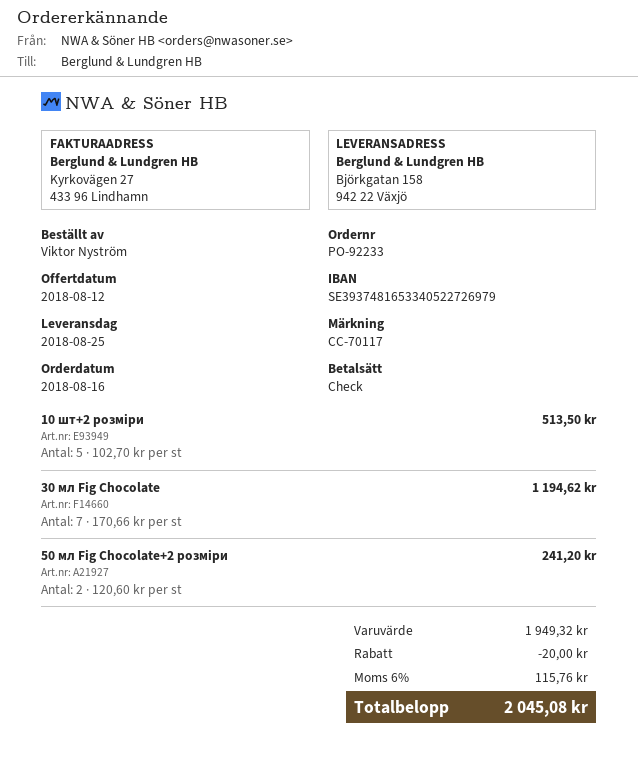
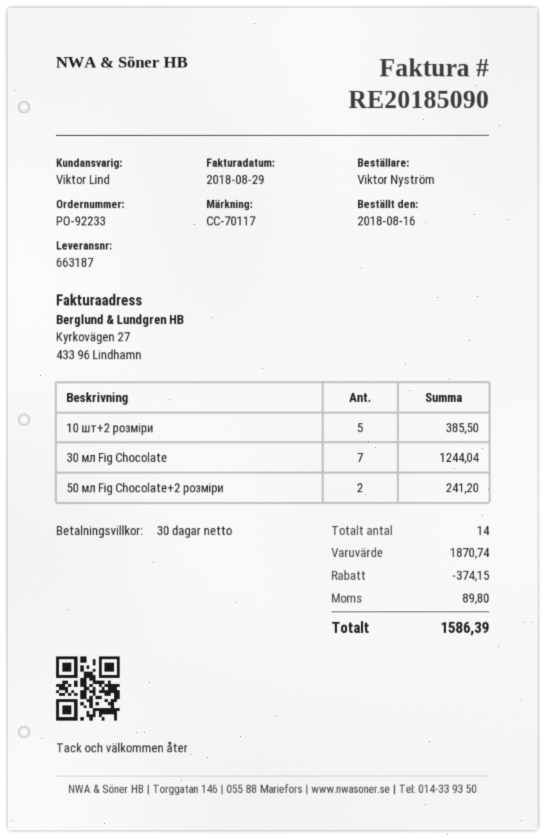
10 шт+2 розміри: 5 for 513.50 -> 5 for 385.50
30 мл Fig Chocolate: 7 for 1194.62 -> 7 for 1244.04
subtotal: 1949.32 -> 1870.74
discount: 20.00 -> 374.15
tax: 115.76 -> 89.80
total: 2045.08 -> 1586.39

